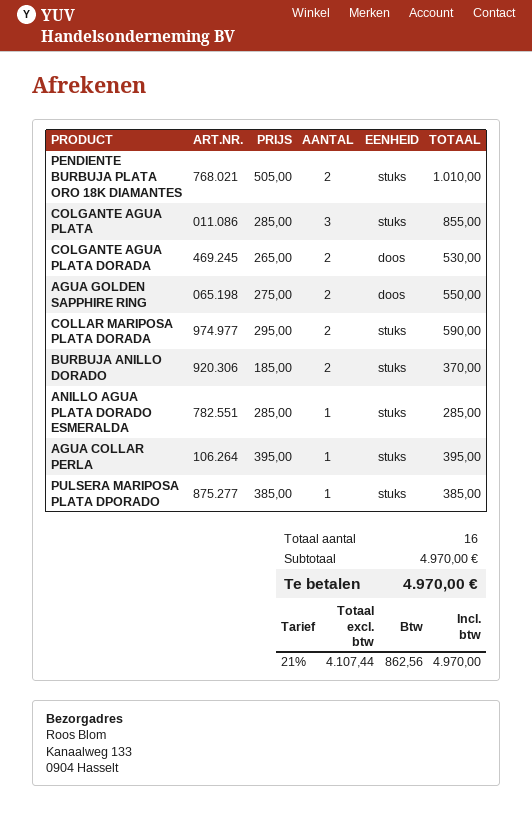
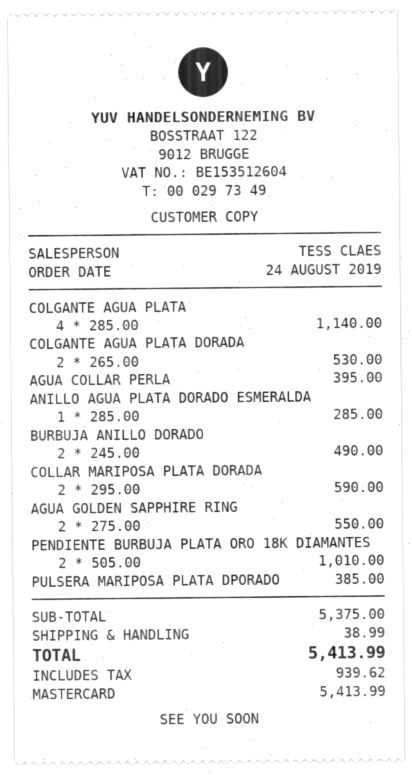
COLGANTE AGUA PLATA: 3 x 285.00 = 855.00 -> 4 x 285.00 = 1140.00
BURBUJA ANILLO DORADO: 2 x 185.00 = 370.00 -> 2 x 245.00 = 490.00
subtotal: 4970.00 -> 5375.00
shipping: none -> 38.99
tax: 862.56 -> 939.62
total: 4970.00 -> 5413.99

